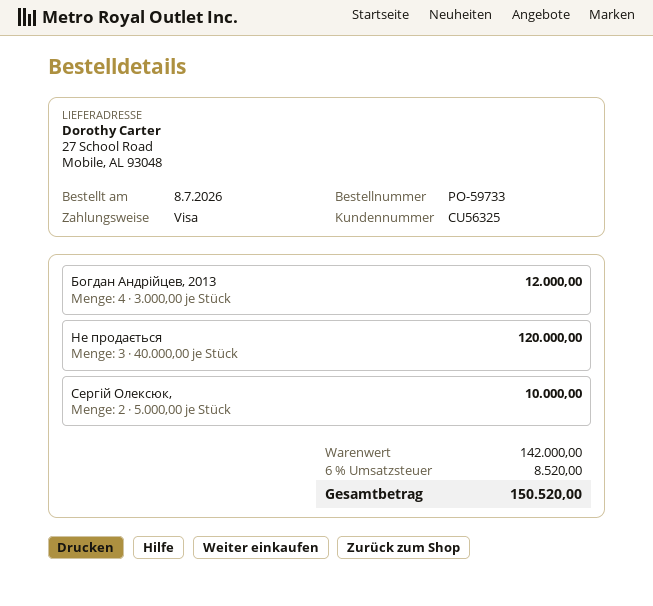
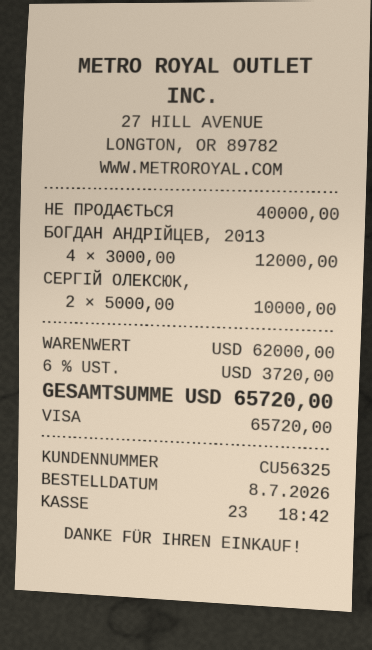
Не продається: 3 x 40000.00 = 120000.00 -> 1 x 40000.00 = 40000.00
subtotal: 142000.00 -> 62000.00
tax: 6% = 8520.00 -> 6% = 3720.00
total: 150520.00 -> 65720.00

